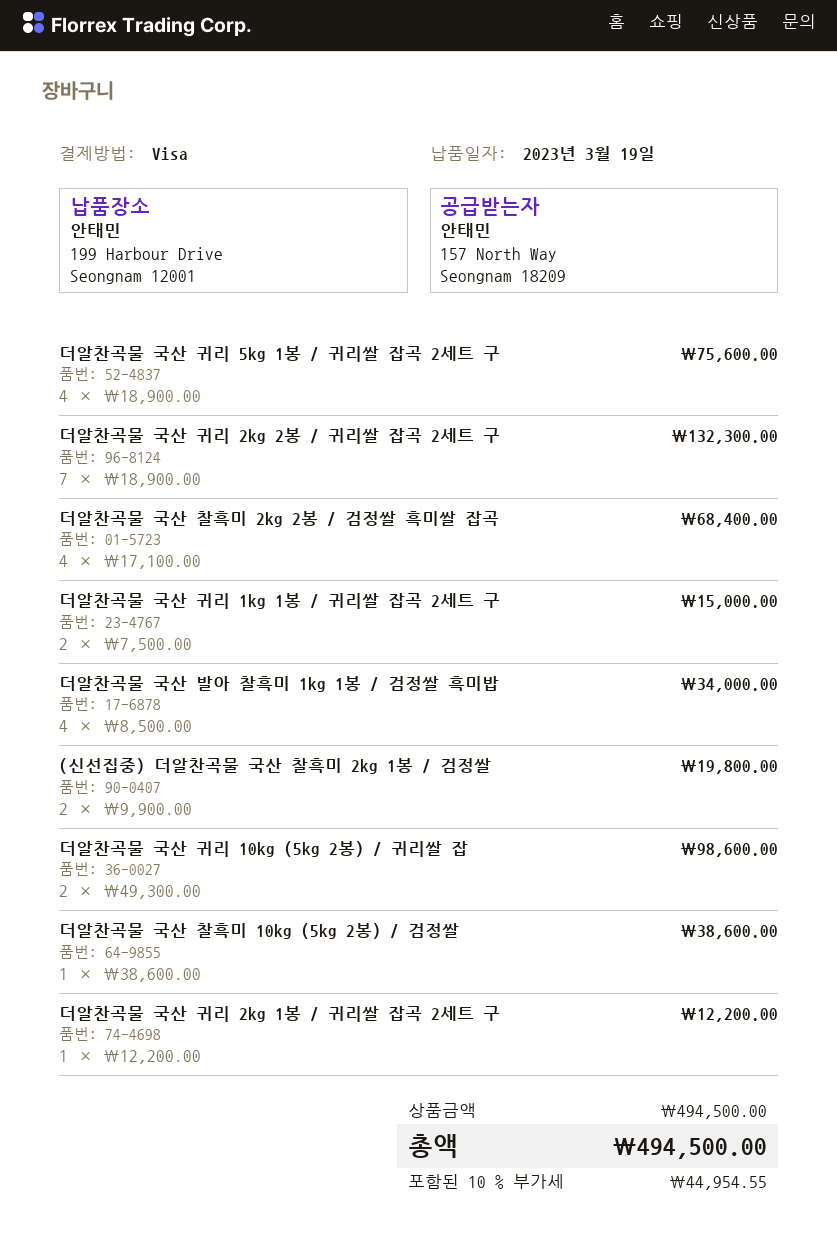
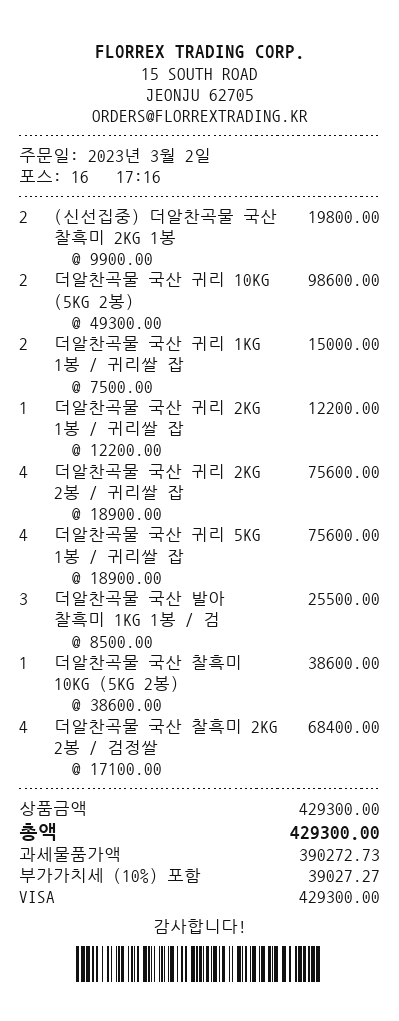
더알찬곡물 국산 귀리 2kg 2봉 / 귀리쌀 잡곡 2세트 구: 7 x 18900.00 = 132300.00 -> 4 x 18900.00 = 75600.00
더알찬곡물 국산 발아 찰흑미 1kg 1봉 / 검정쌀 흑미밥: 4 x 8500.00 = 34000.00 -> 3 x 8500.00 = 25500.00
subtotal: 494500.00 -> 429300.00
tax: 10% = 44954.55 -> 10% = 39027.27
total: 494500.00 -> 429300.00

